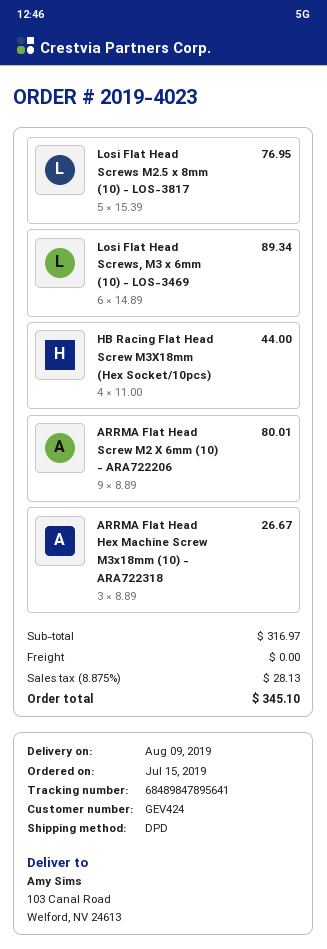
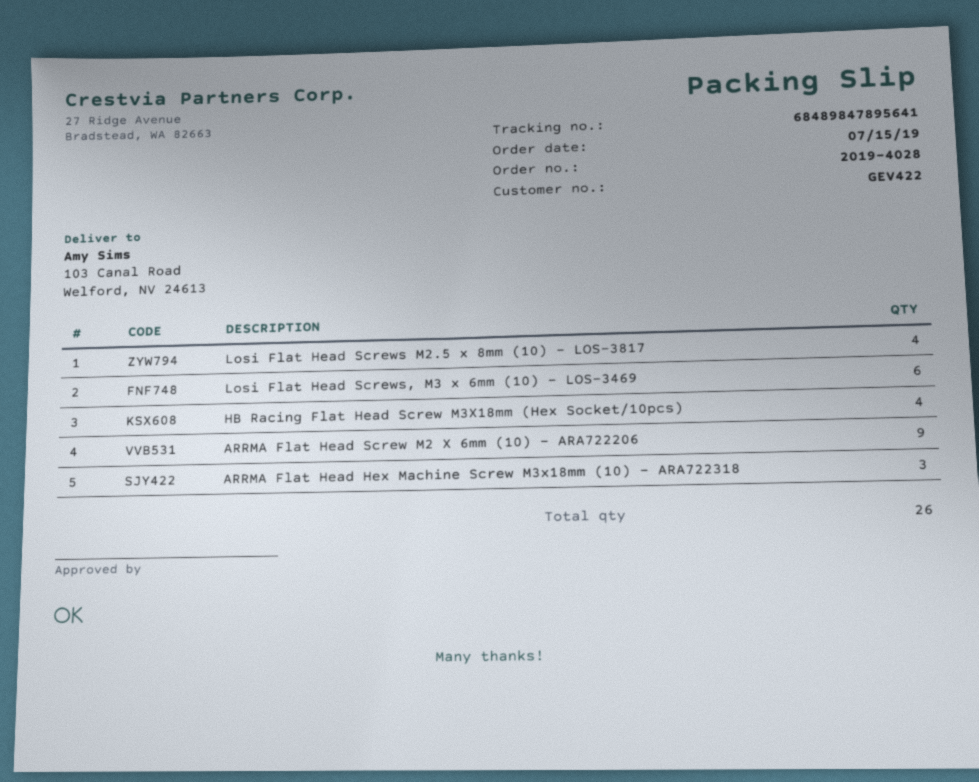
order number: 2019-4023 -> 2019-4028
customer number: GEV424 -> GEV422
Losi Flat Head Screws M2.5 x 8mm (10) - LOS-3817: 5 -> 4

